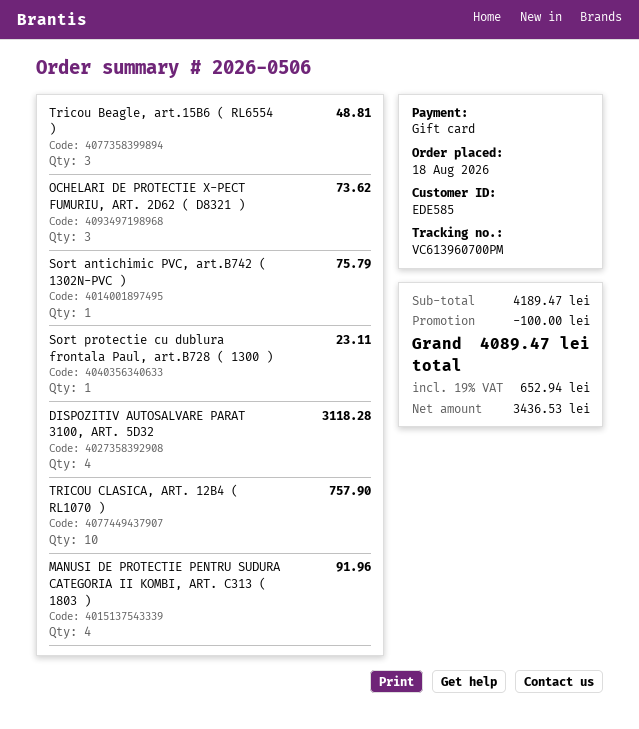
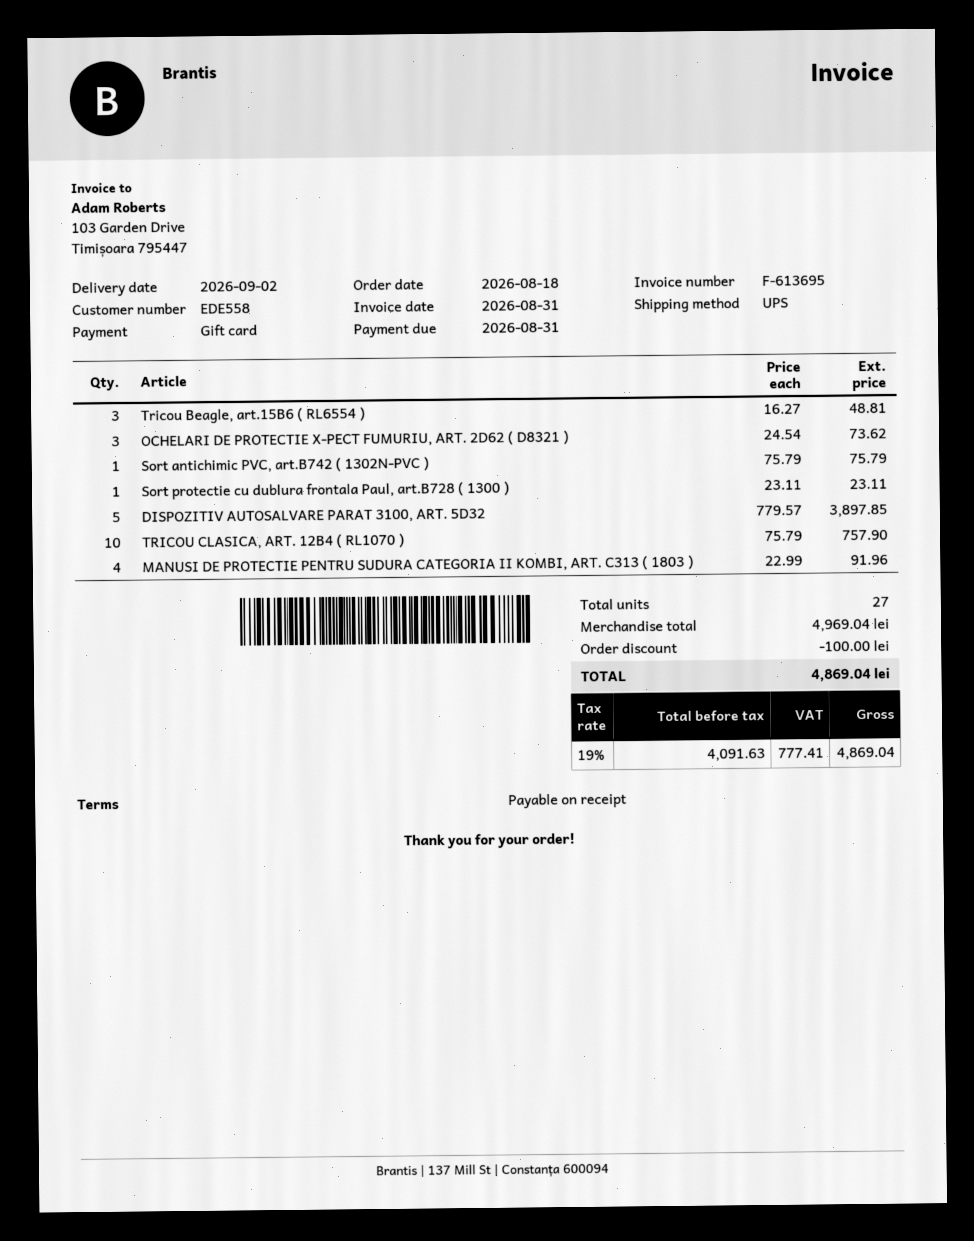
customer number: EDE585 -> EDE558
DISPOZITIV AUTOSALVARE PARAT 3100, ART. 5D32: 4 for 3118.28 -> 5 for 3897.85
subtotal: 4189.47 -> 4969.04
net: 3436.53 -> 4091.63
tax: 19% = 652.94 -> 19% = 777.41
total: 4089.47 -> 4869.04

